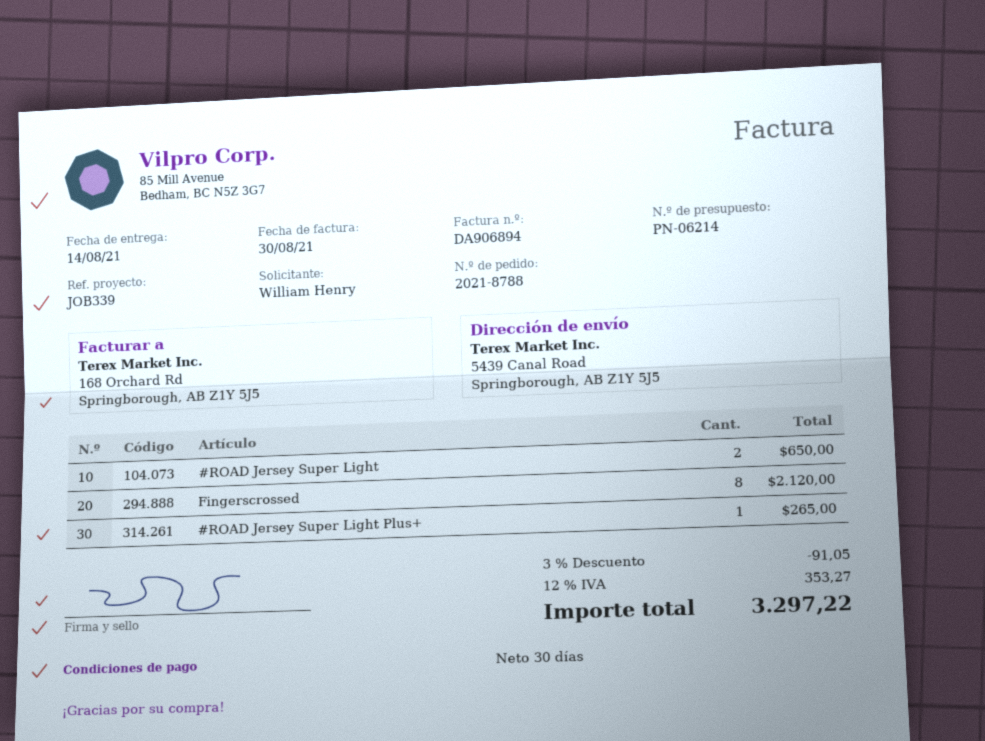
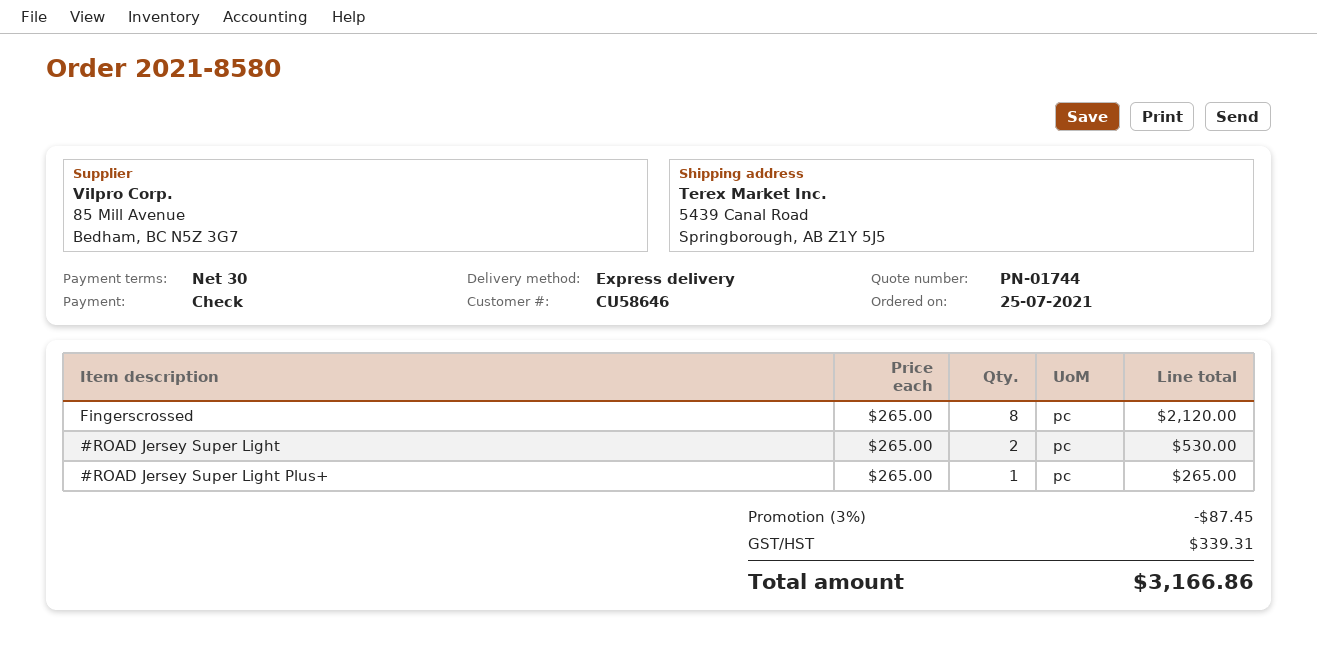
quote number: PN-06214 -> PN-01744
order number: 2021-8788 -> 2021-8580
#ROAD Jersey Super Light: 2 for 650.00 -> 2 for 530.00
discount: 3% = 91.05 -> 3% = 87.45
tax: 353.27 -> 339.31
total: 3297.22 -> 3166.86

